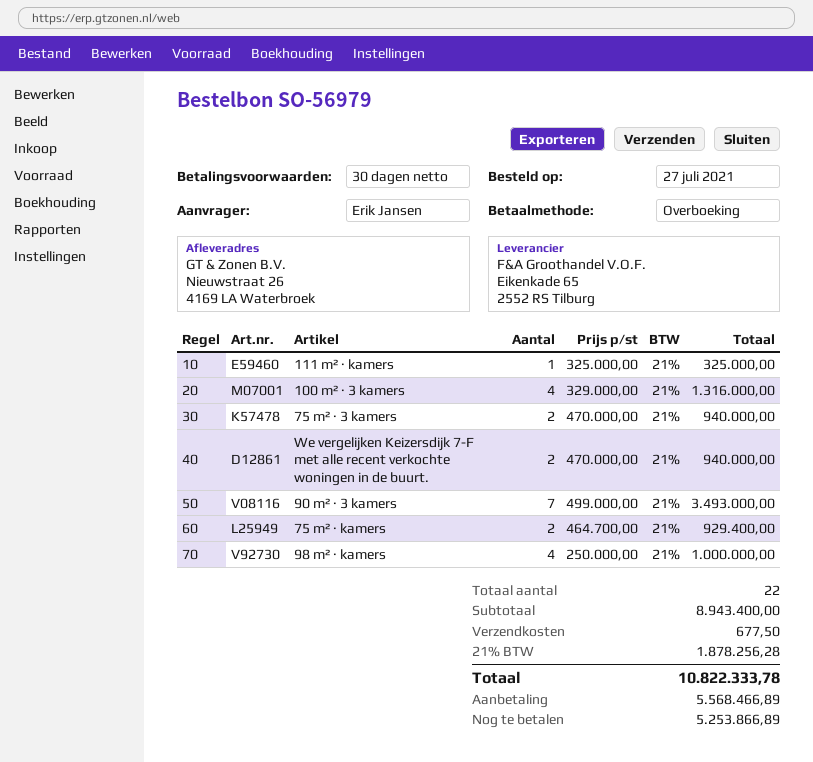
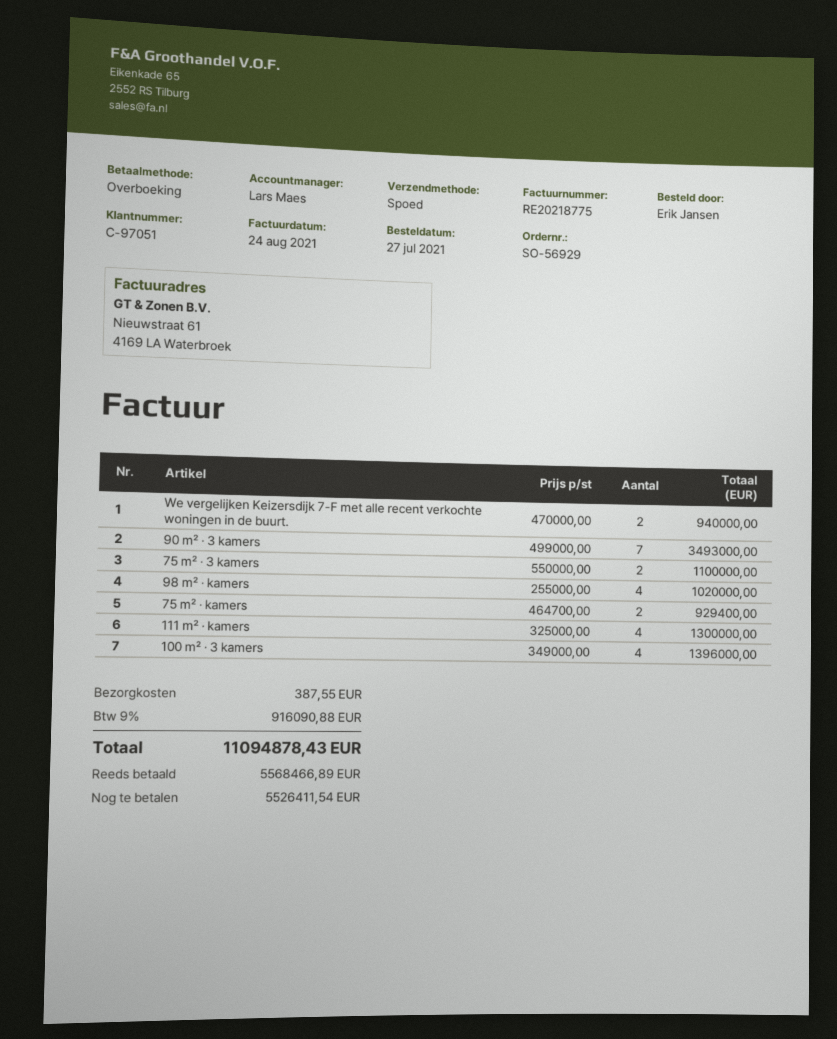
order number: SO-56979 -> SO-56929
111 m² · kamers: 1 x 325000.00 = 325000.00 -> 4 x 325000.00 = 1300000.00
100 m² · 3 kamers: 4 x 329000.00 = 1316000.00 -> 4 x 349000.00 = 1396000.00
75 m² · 3 kamers: 2 x 470000.00 = 940000.00 -> 2 x 550000.00 = 1100000.00
98 m² · kamers: 4 x 250000.00 = 1000000.00 -> 4 x 255000.00 = 1020000.00
shipping: 677.50 -> 387.55
tax: 21% = 1878256.28 -> 9% = 916090.88
total: 10822333.78 -> 11094878.43
balance: 5253866.89 -> 5526411.54

